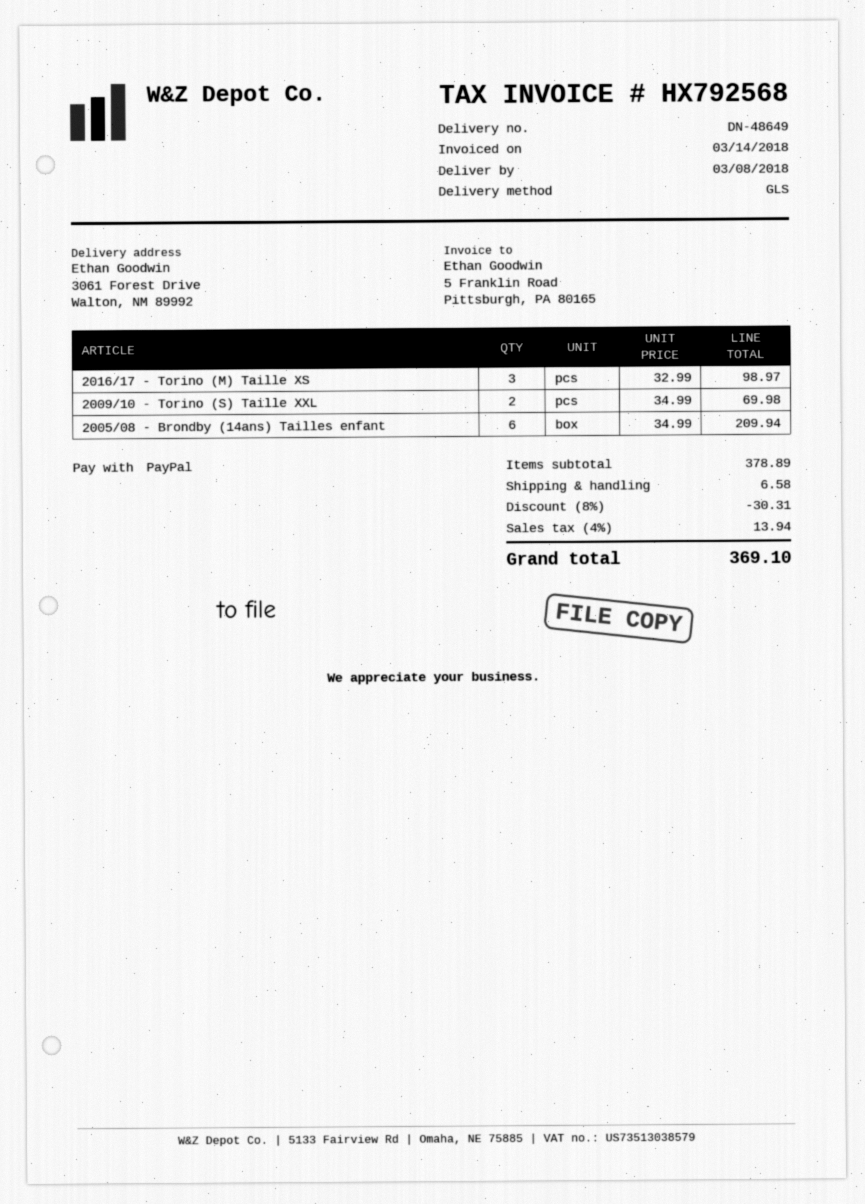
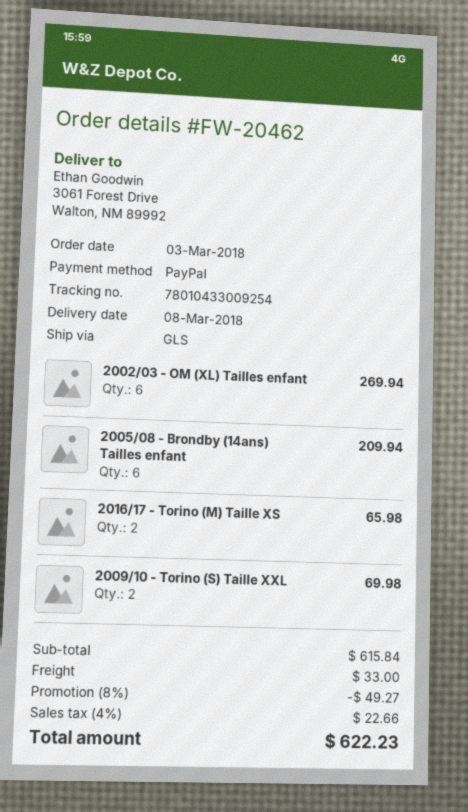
2016/17 - Torino (M) Taille XS: 3 for 98.97 -> 2 for 65.98
2002/03 - OM (XL) Tailles enfant: none -> 6 for 269.94
subtotal: 378.89 -> 615.84
discount: 8% = 30.31 -> 8% = 49.27
shipping: 6.58 -> 33.00
tax: 4% = 13.94 -> 4% = 22.66
total: 369.10 -> 622.23

